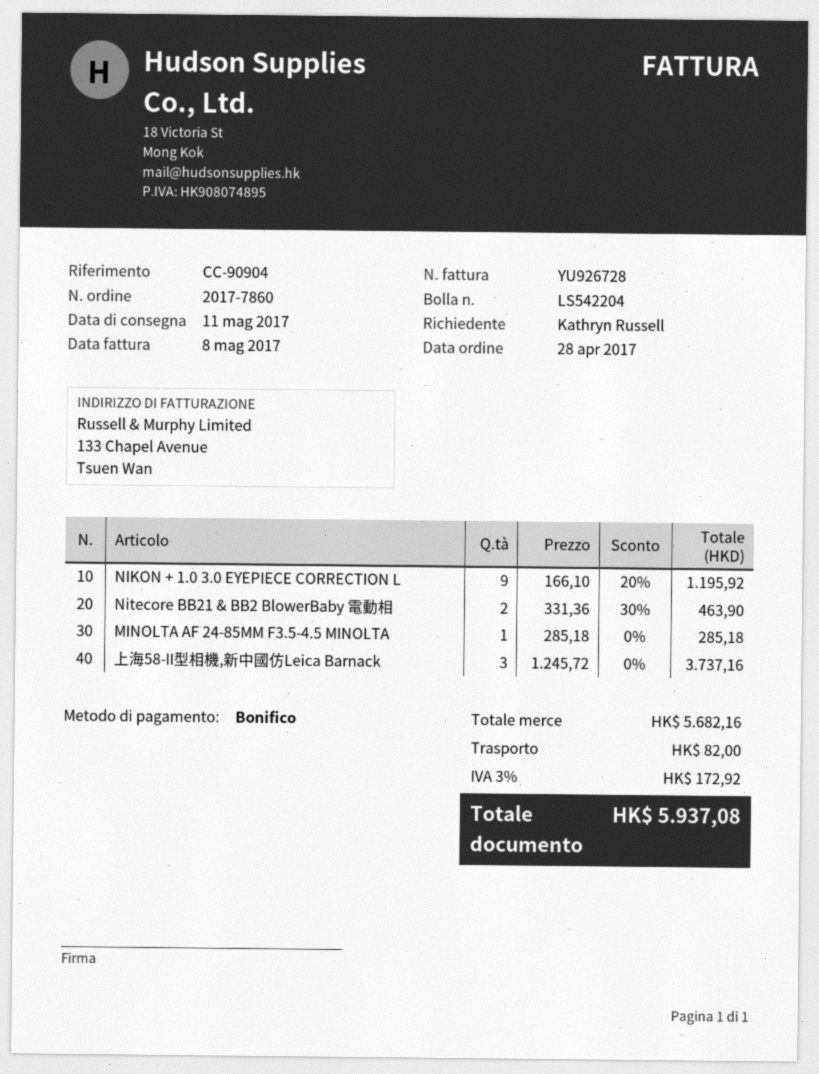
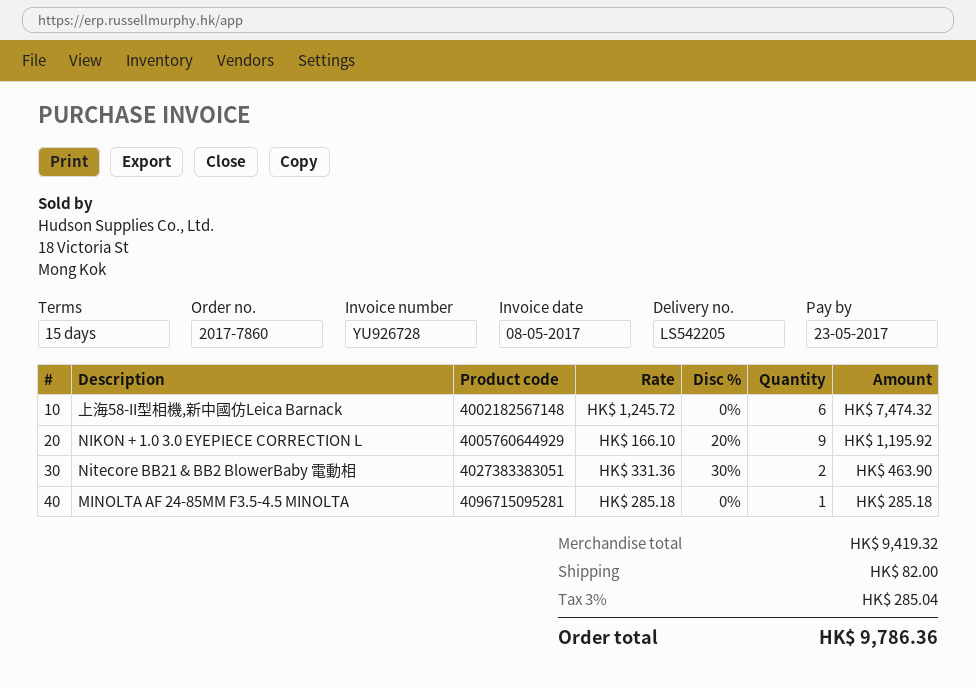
delivery note number: LS542204 -> LS542205
上海58-II型相機,新中國仿Leica Barnack: 3 x 1245.72 = 3737.16 -> 6 x 1245.72 = 7474.32
subtotal: 5682.16 -> 9419.32
tax: 3% = 172.92 -> 3% = 285.04
total: 5937.08 -> 9786.36

